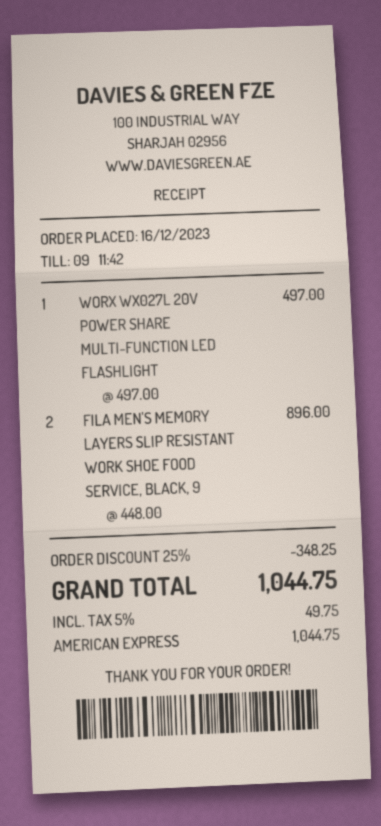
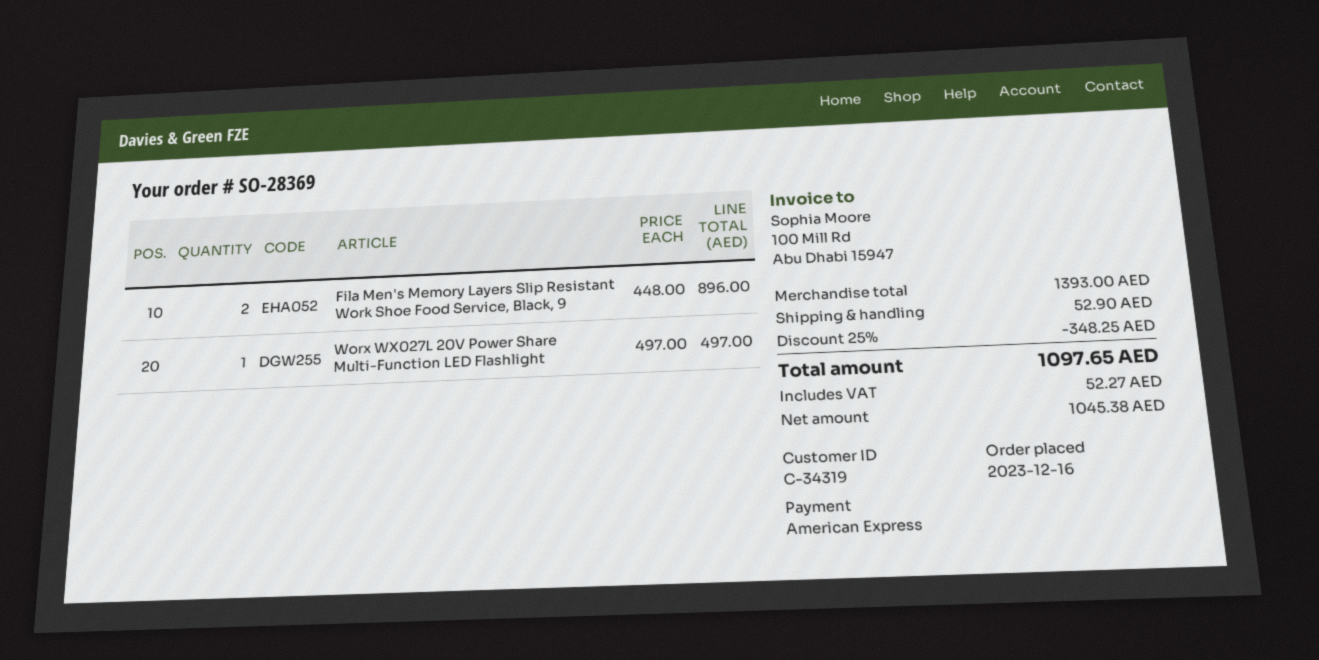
shipping: none -> 52.90
tax: 49.75 -> 52.27
total: 1044.75 -> 1097.65

